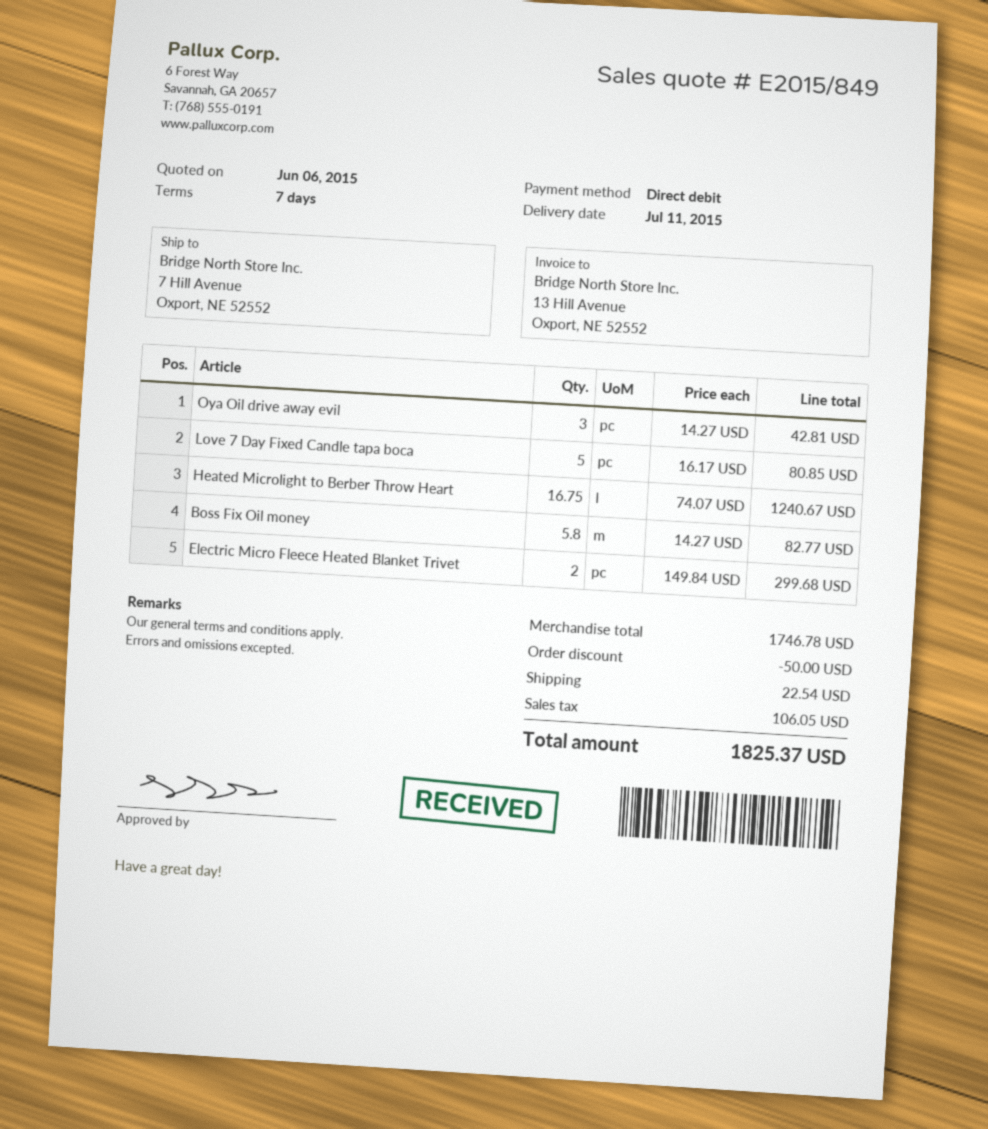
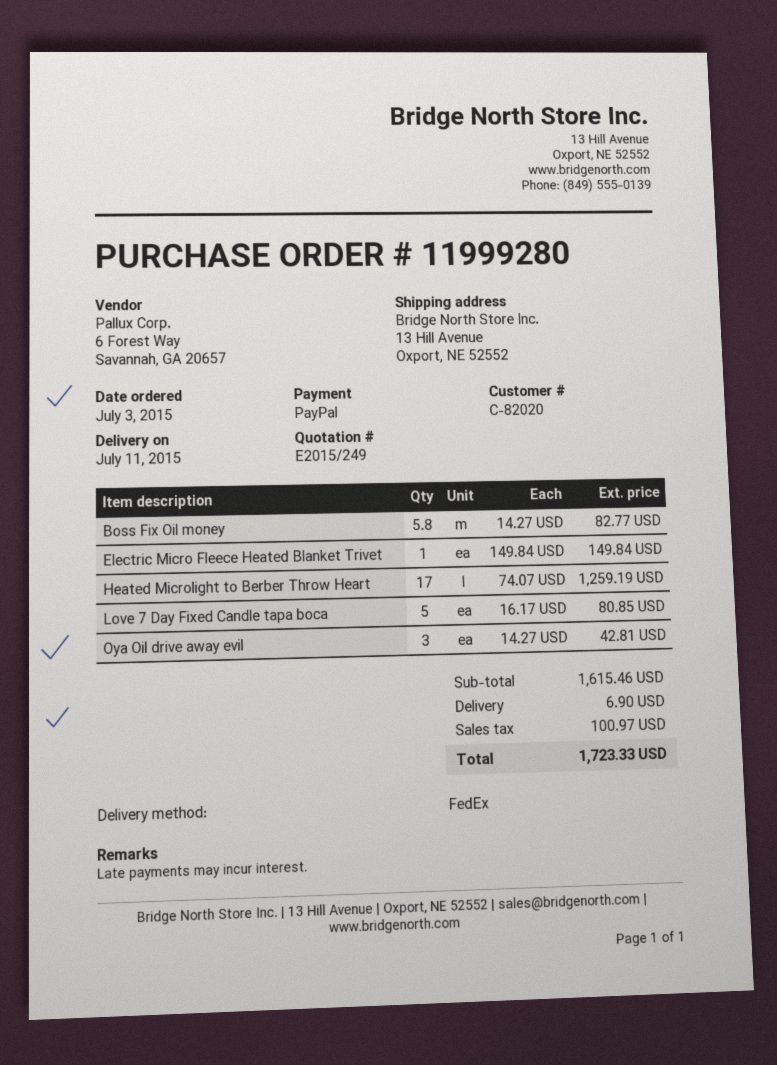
quote number: E2015/849 -> E2015/249
payment method: direct debit -> PayPal
ship to: 7 Hill Avenue, Oxport, NE 52552 -> 13 Hill Avenue, Oxport, NE 52552
Heated Microlight to Berber Throw Heart: 16.75 x 74.07 = 1240.67 -> 17 x 74.07 = 1259.19
Electric Micro Fleece Heated Blanket Trivet: 2 x 149.84 = 299.68 -> 1 x 149.84 = 149.84
subtotal: 1746.78 -> 1615.46
discount: 50.00 -> none
shipping: 22.54 -> 6.90
tax: 106.05 -> 100.97
total: 1825.37 -> 1723.33

